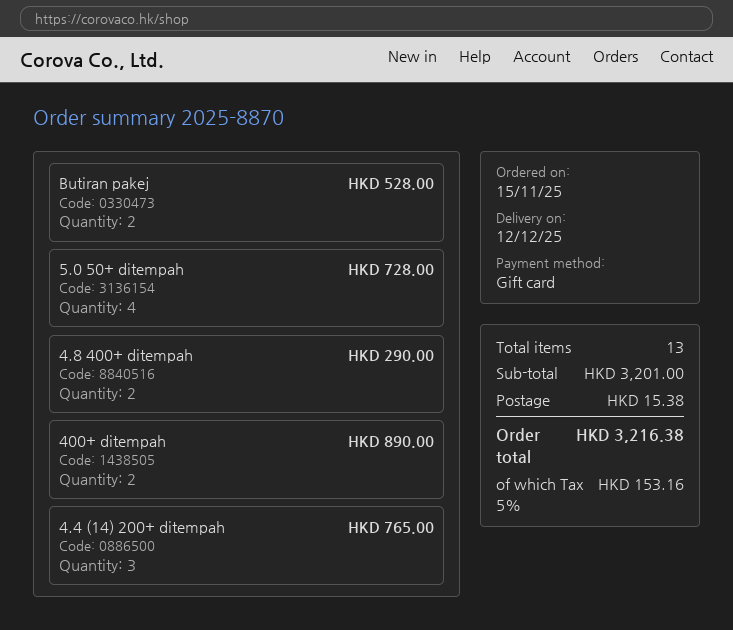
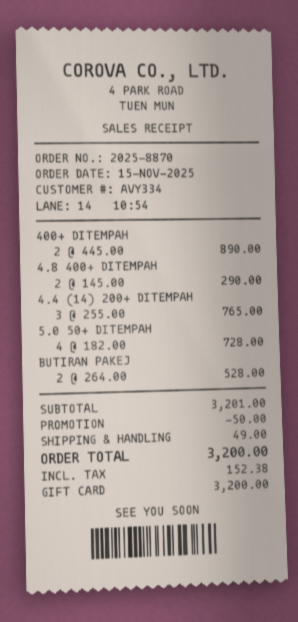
discount: none -> 50.00
shipping: 15.38 -> 49.00
tax: 153.16 -> 152.38
total: 3216.38 -> 3200.00

